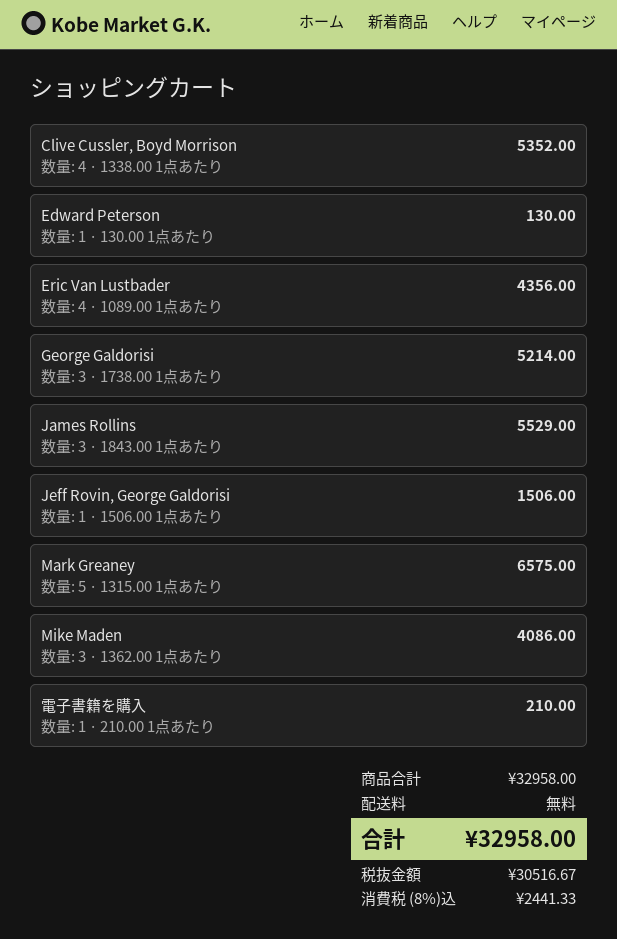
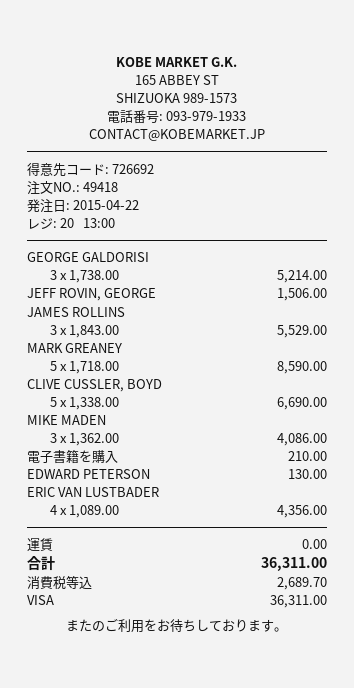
Clive Cussler, Boyd Morrison: 4 x 1338.00 = 5352.00 -> 5 x 1338.00 = 6690.00
Mark Greaney: 5 x 1315.00 = 6575.00 -> 5 x 1718.00 = 8590.00
tax: 2441.33 -> 2689.70
total: 32958.00 -> 36311.00

